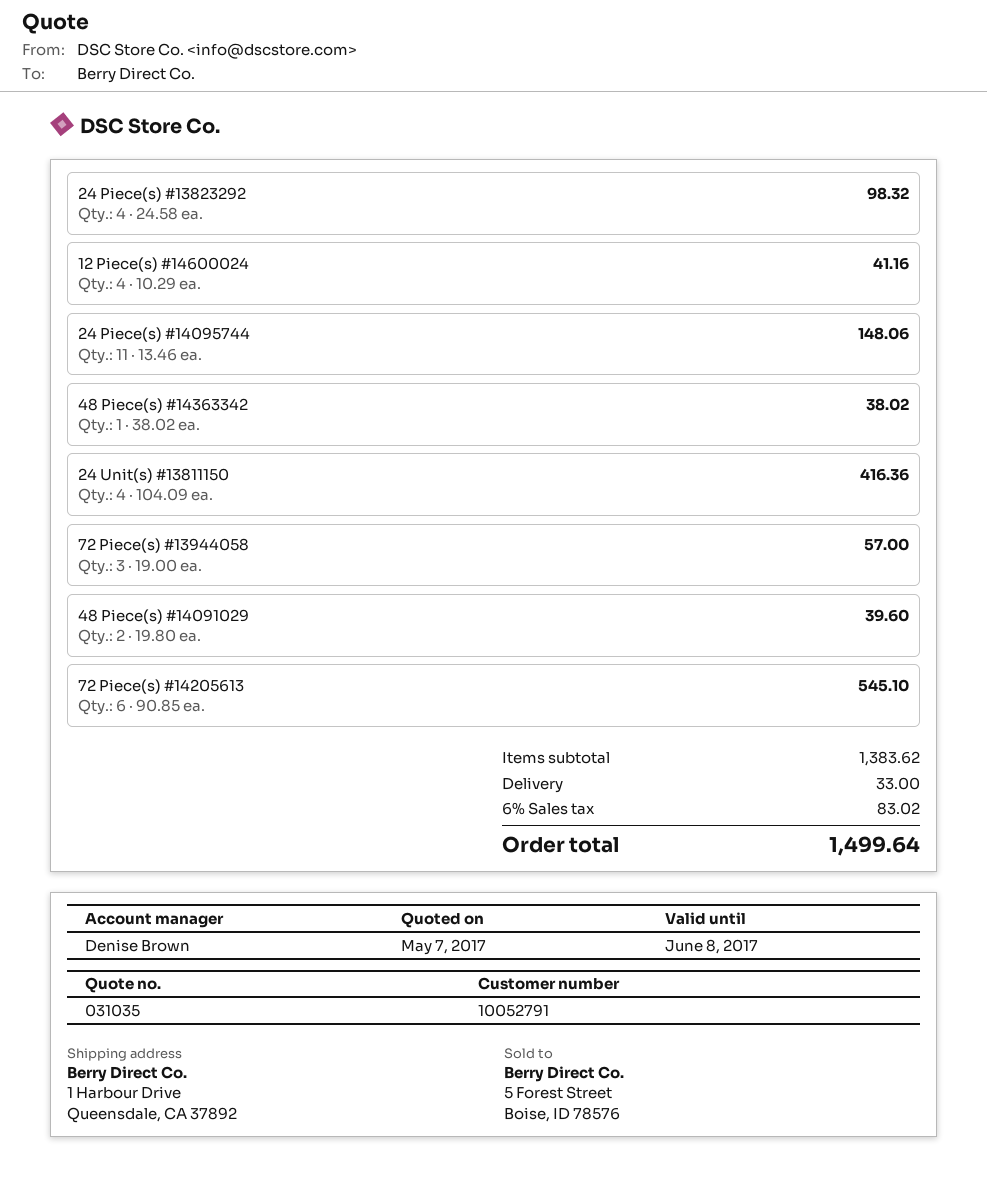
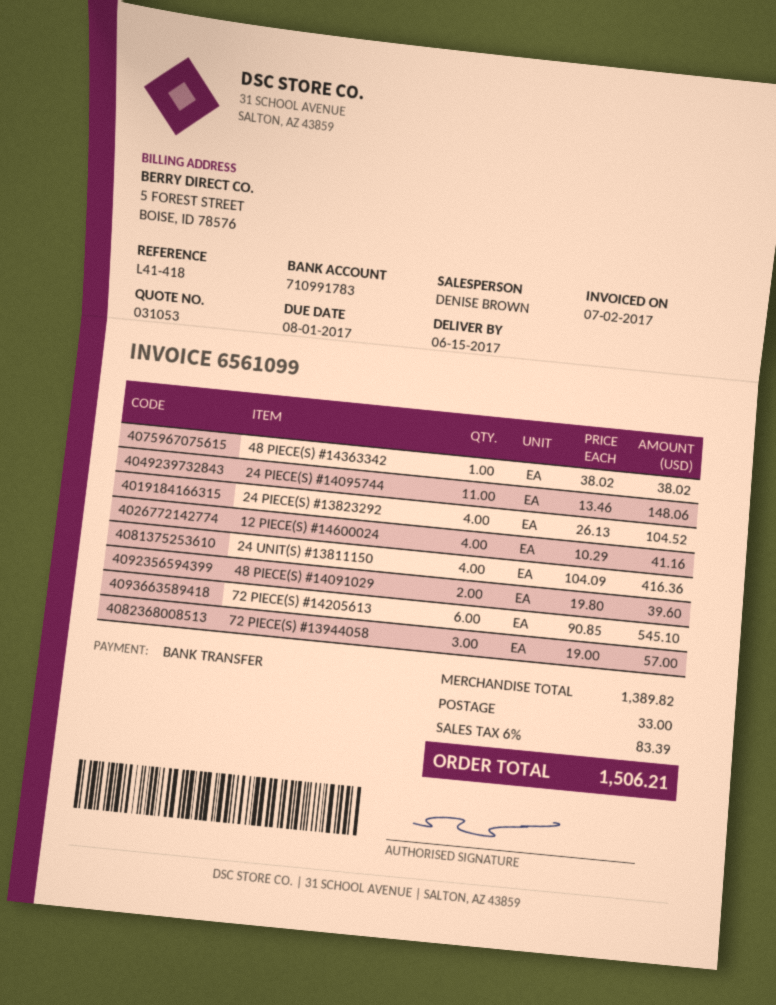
quote number: 031035 -> 031053
24 Piece(s) #13823292: 4 x 24.58 = 98.32 -> 4 x 26.13 = 104.52
subtotal: 1383.62 -> 1389.82
tax: 6% = 83.02 -> 6% = 83.39
total: 1499.64 -> 1506.21

